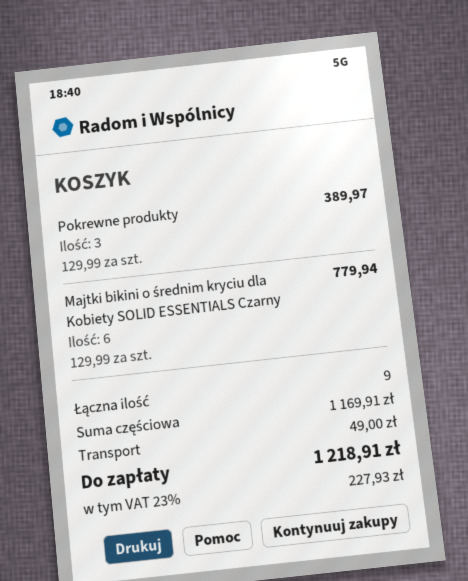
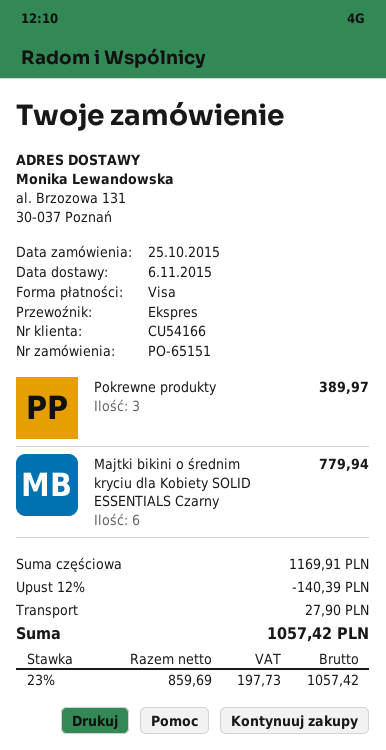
discount: none -> 12% = 140.39
shipping: 49.00 -> 27.90
tax: 23% = 227.93 -> 23% = 197.73
total: 1218.91 -> 1057.42

